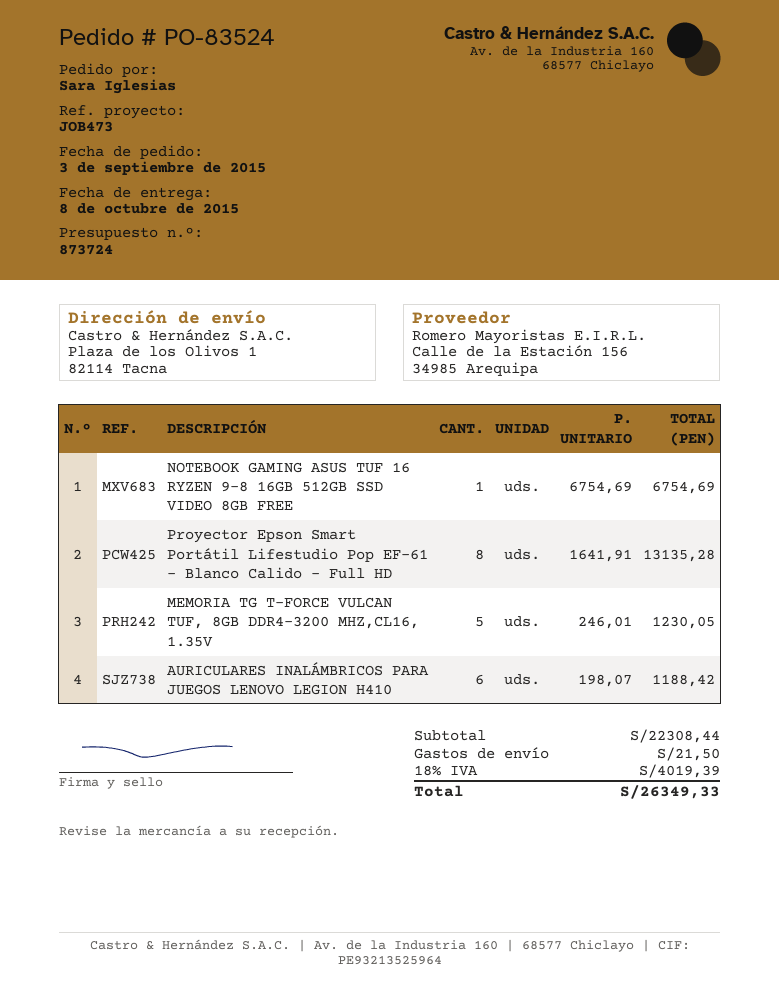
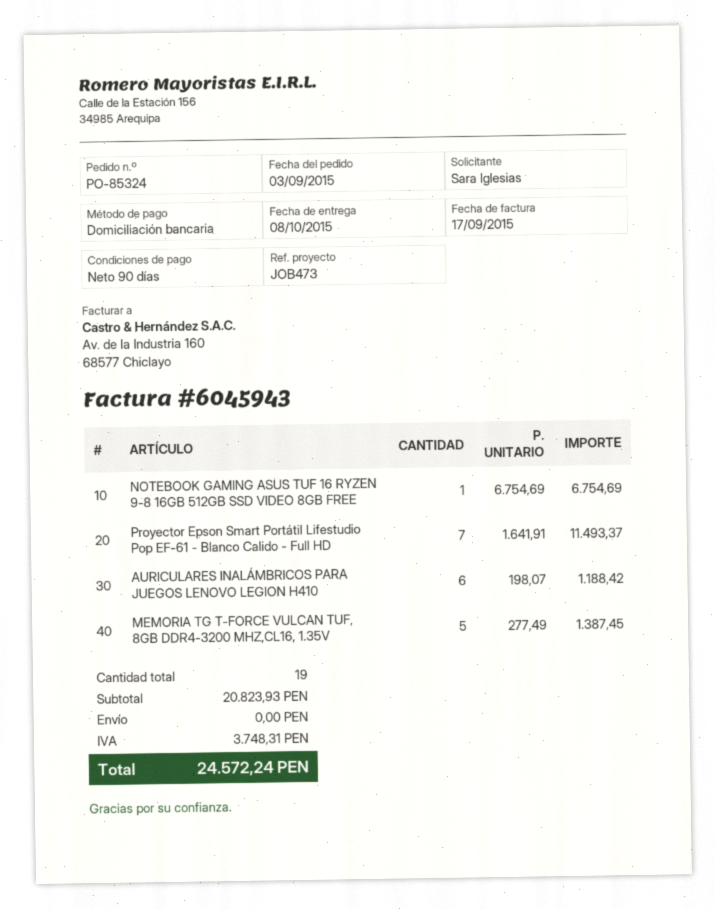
order number: PO-83524 -> PO-85324
Proyector Epson Smart Portátil Lifestudio Pop EF-61 - Blanco Calido - Full HD: 8 x 1641.91 = 13135.28 -> 7 x 1641.91 = 11493.37
MEMORIA TG T-FORCE VULCAN TUF, 8GB DDR4-3200 MHZ,CL16, 1.35V: 5 x 246.01 = 1230.05 -> 5 x 277.49 = 1387.45
subtotal: 22308.44 -> 20823.93
shipping: 21.50 -> 0.00
tax: 4019.39 -> 3748.31
total: 26349.33 -> 24572.24

